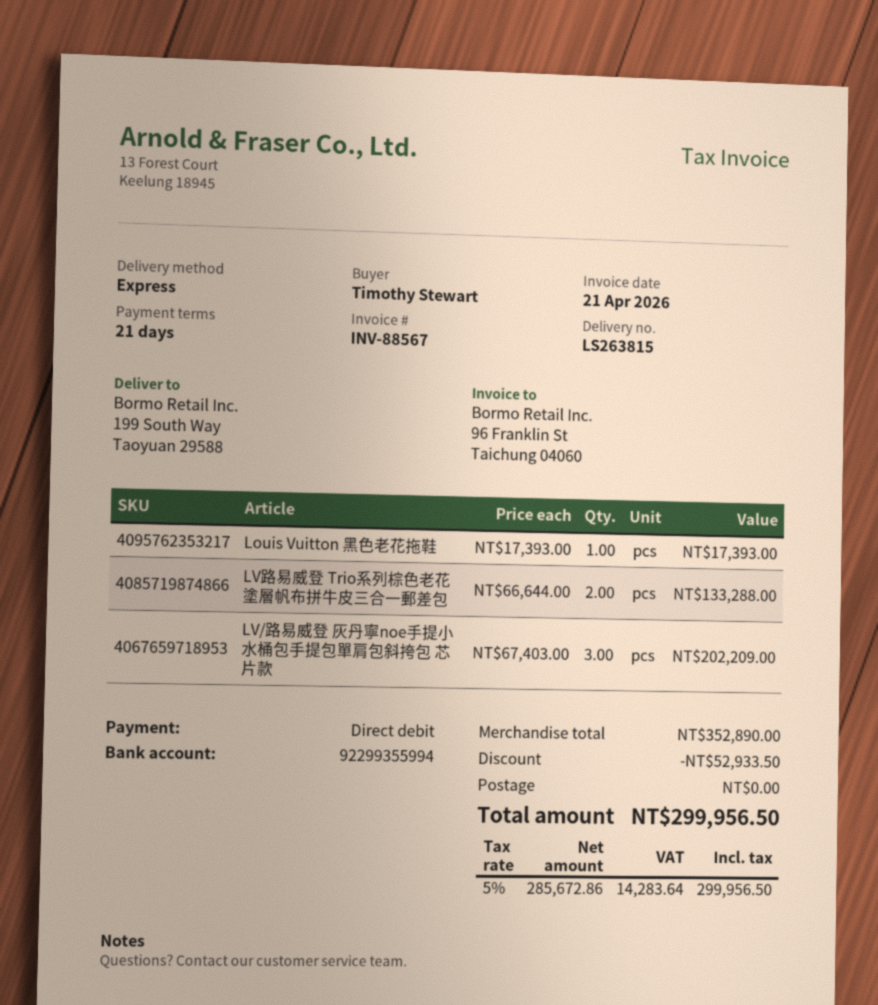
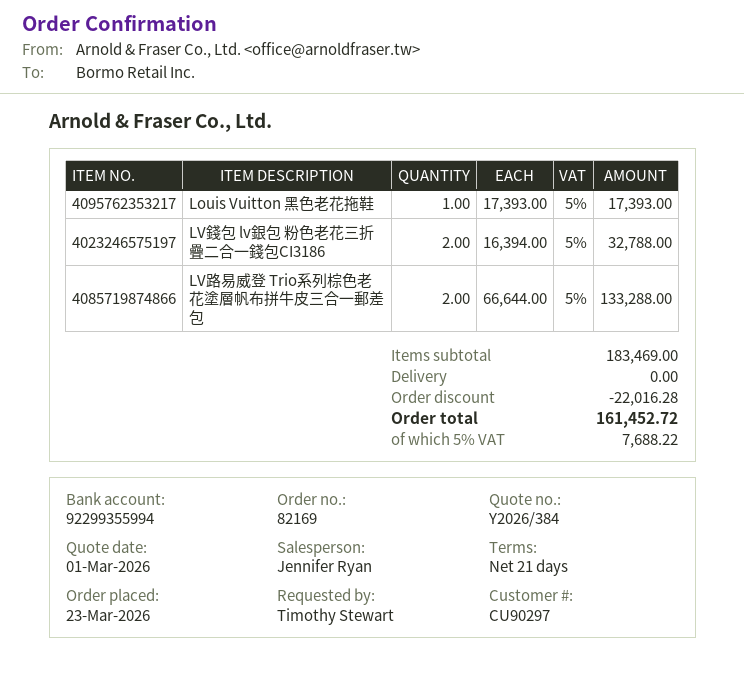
LV/路易威登 灰丹寧noe手提小水桶包手提包單肩包斜挎包 芯片款: 3 x 67403.00 = 202209.00 -> none
LV錢包 lv銀包 粉色老花三折疊二合一錢包CI3186: none -> 2 x 16394.00 = 32788.00
subtotal: 352890.00 -> 183469.00
discount: 52933.50 -> 22016.28
tax: 5% = 14283.64 -> 5% = 7688.22
total: 299956.50 -> 161452.72

